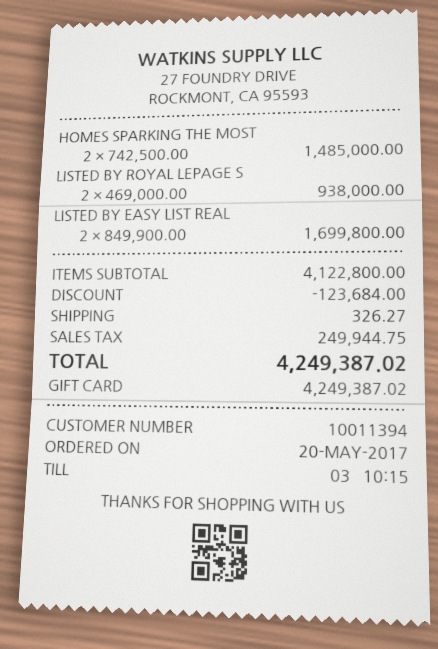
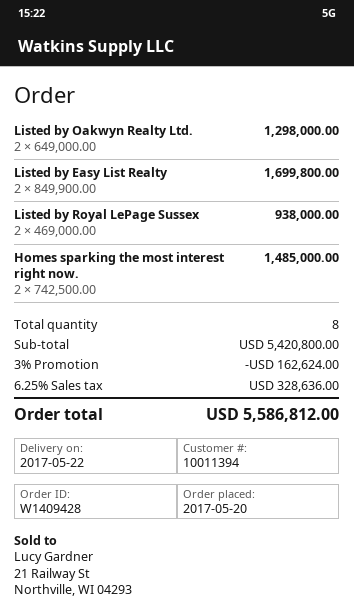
Listed by Oakwyn Realty Ltd.: none -> 2 x 649000.00 = 1298000.00
subtotal: 4122800.00 -> 5420800.00
discount: 123684.00 -> 162624.00
shipping: 326.27 -> none
tax: 249944.75 -> 328636.00
total: 4249387.02 -> 5586812.00

